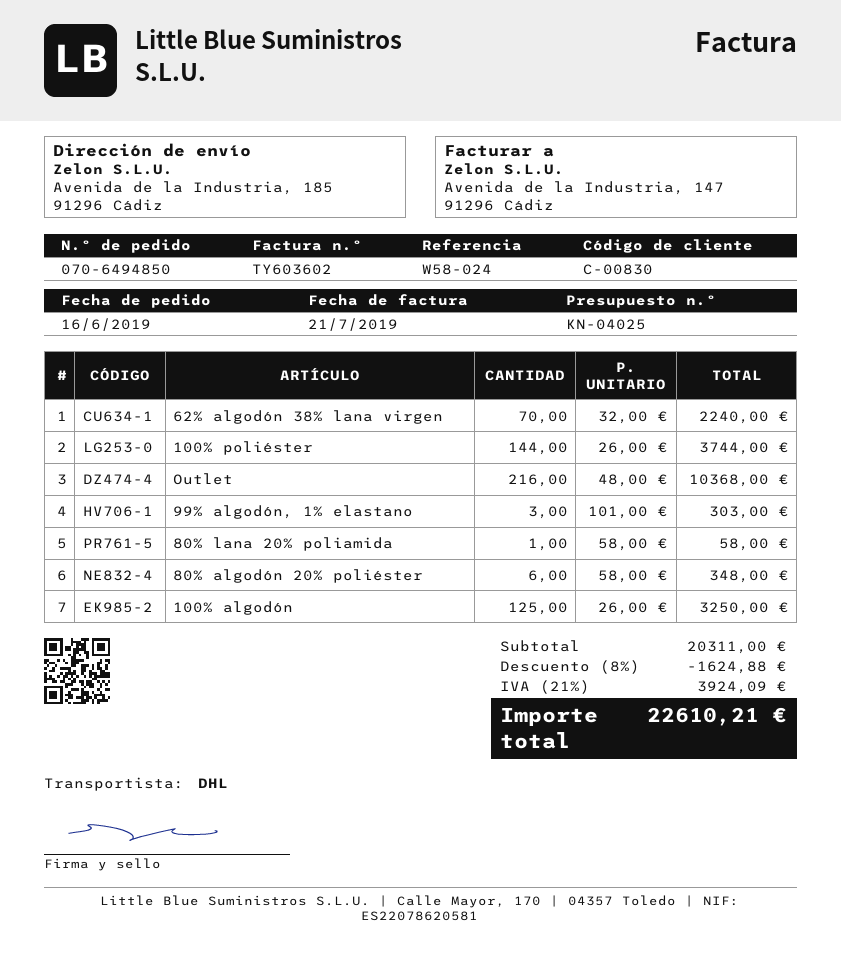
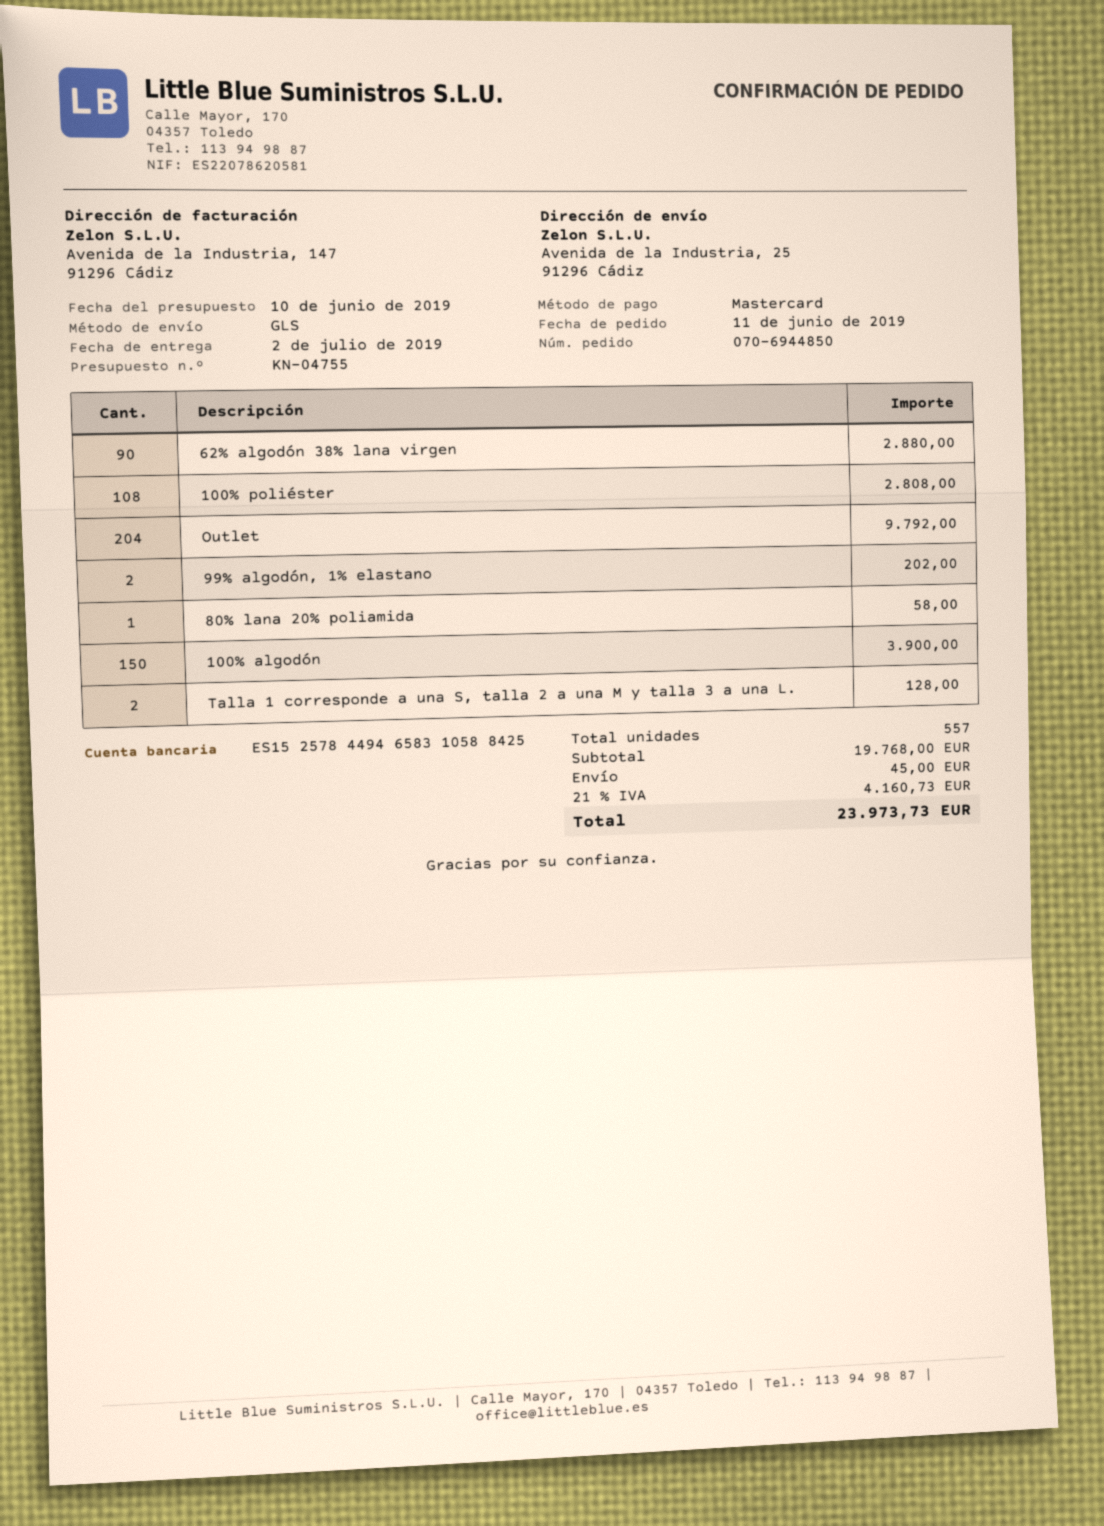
quote number: KN-04025 -> KN-04755
order number: 070-6494850 -> 070-6944850
order date: 2019-06-16 -> 2019-06-11
shipping method: DHL -> GLS
ship to: Avenida de la Industria, 185, 91296 Cádiz -> Avenida de la Industria, 25, 91296 Cádiz
62% algodón 38% lana virgen: 70 for 2240.00 -> 90 for 2880.00
100% poliéster: 144 for 3744.00 -> 108 for 2808.00
Outlet: 216 for 10368.00 -> 204 for 9792.00
99% algodón, 1% elastano: 3 for 303.00 -> 2 for 202.00
80% algodón 20% poliéster: 6 for 348.00 -> none
100% algodón: 125 for 3250.00 -> 150 for 3900.00
Talla 1 corresponde a una S, talla 2 a una M y talla 3 a una L.: none -> 2 for 128.00
subtotal: 20311.00 -> 19768.00
discount: 8% = 1624.88 -> none
shipping: none -> 45.00
tax: 21% = 3924.09 -> 21% = 4160.73
total: 22610.21 -> 23973.73

